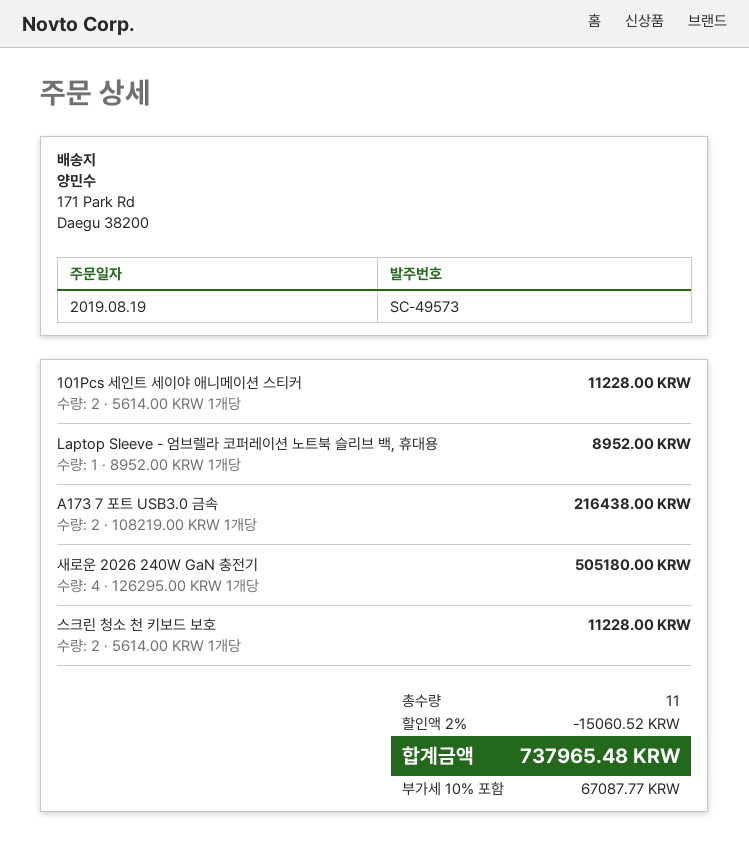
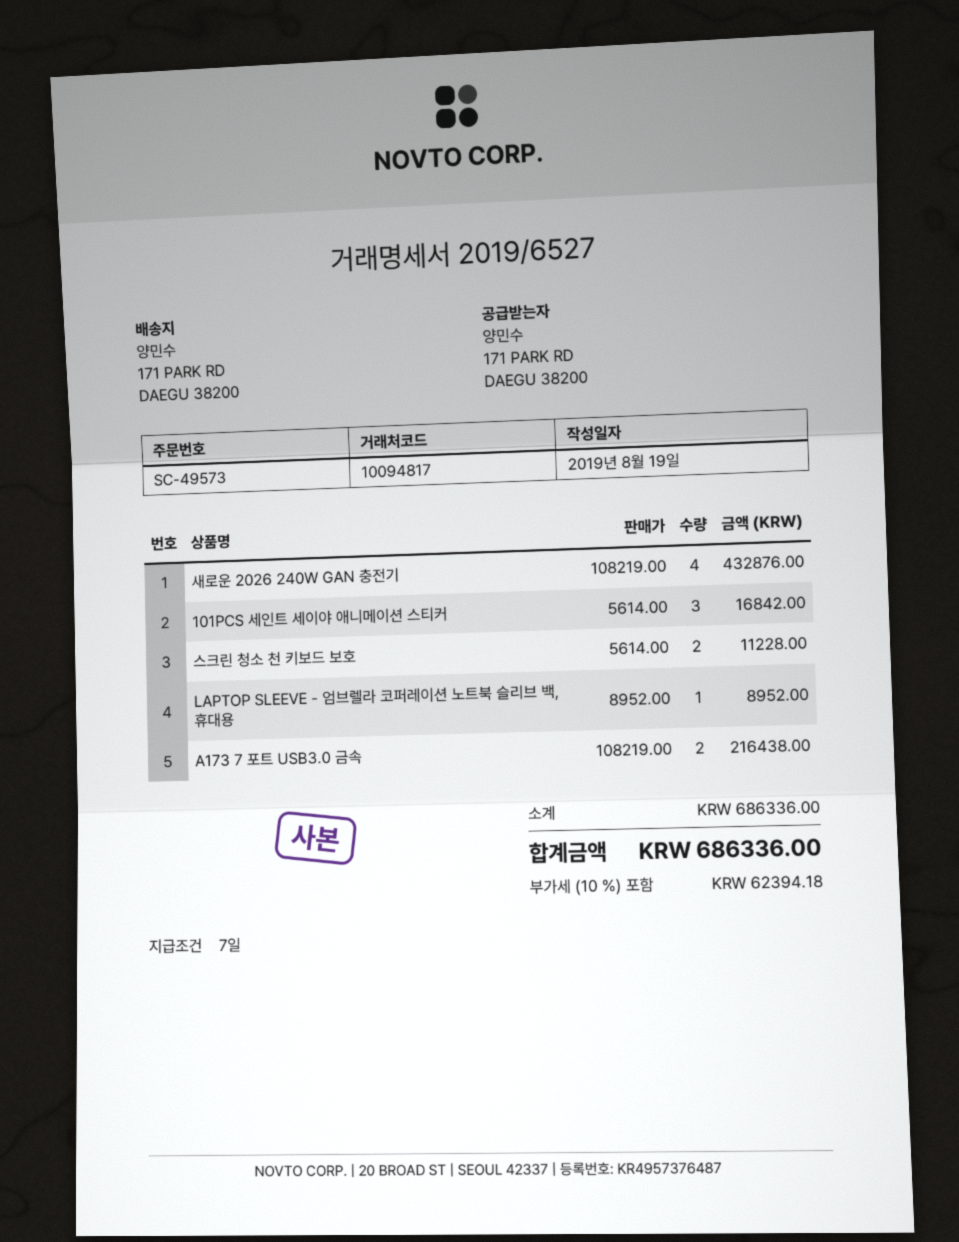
101Pcs 세인트 세이야 애니메이션 스티커: 2 x 5614.00 = 11228.00 -> 3 x 5614.00 = 16842.00
새로운 2026 240W GaN 충전기: 4 x 126295.00 = 505180.00 -> 4 x 108219.00 = 432876.00
discount: 2% = 15060.52 -> none
tax: 10% = 67087.77 -> 10% = 62394.18
total: 737965.48 -> 686336.00

